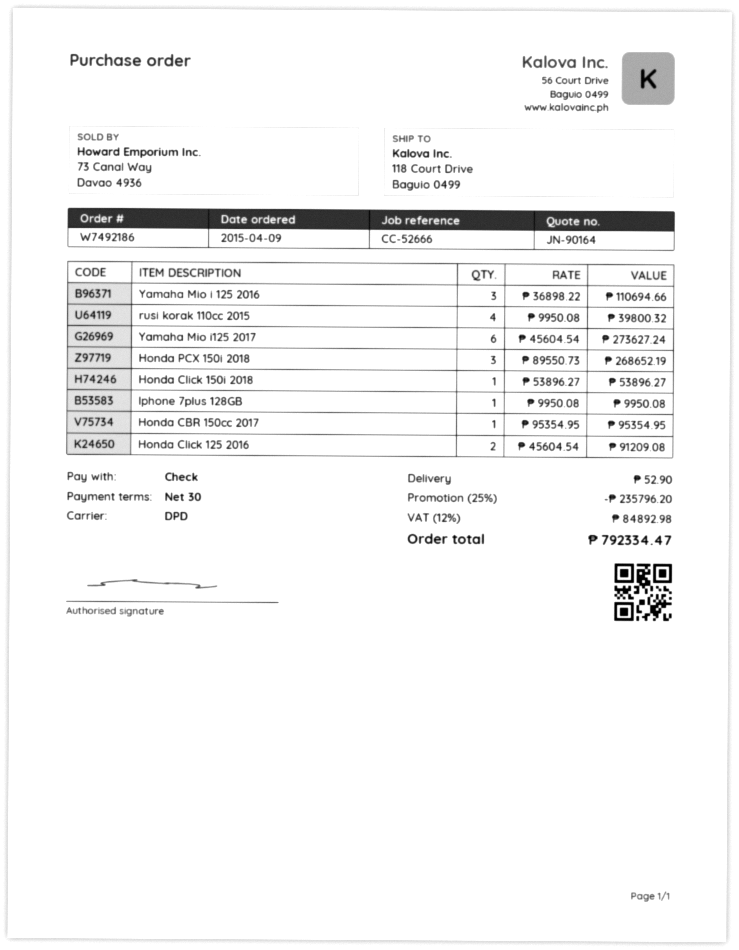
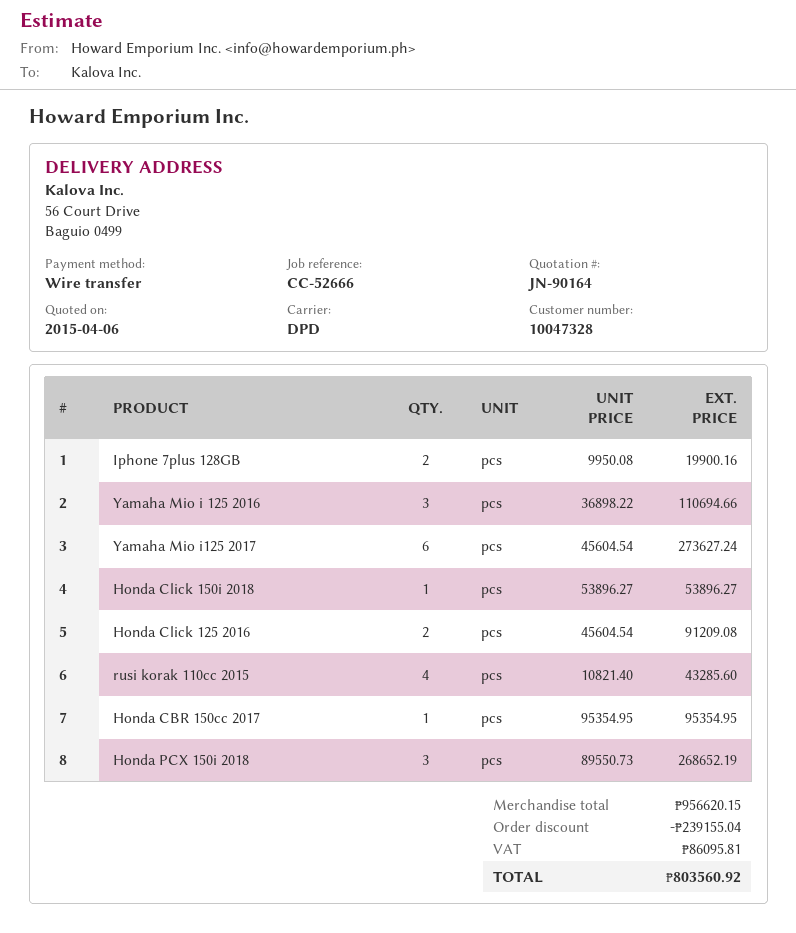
payment method: cheque -> bank transfer
ship to: 118 Court Drive, Baguio 0499 -> 56 Court Drive, Baguio 0499
rusi korak 110cc 2015: 4 x 9950.08 = 39800.32 -> 4 x 10821.40 = 43285.60
Iphone 7plus 128GB: 1 x 9950.08 = 9950.08 -> 2 x 9950.08 = 19900.16
discount: 235796.20 -> 239155.04
shipping: 52.90 -> none
tax: 84892.98 -> 86095.81
total: 792334.47 -> 803560.92

